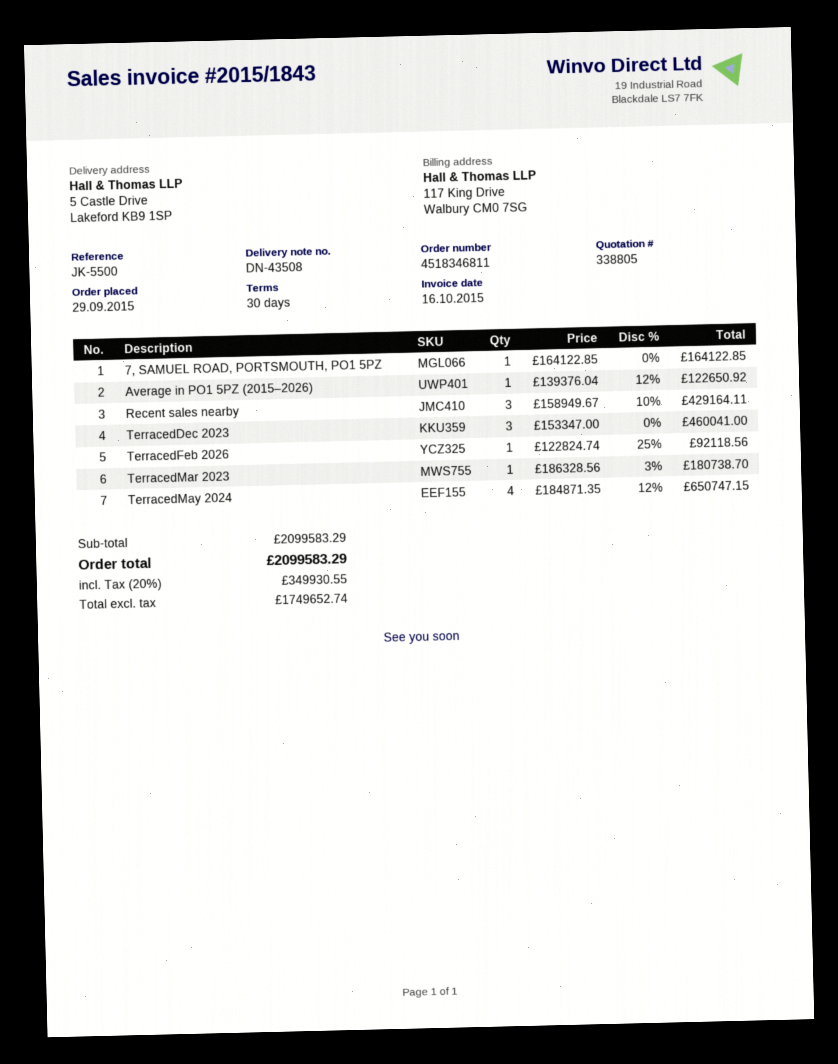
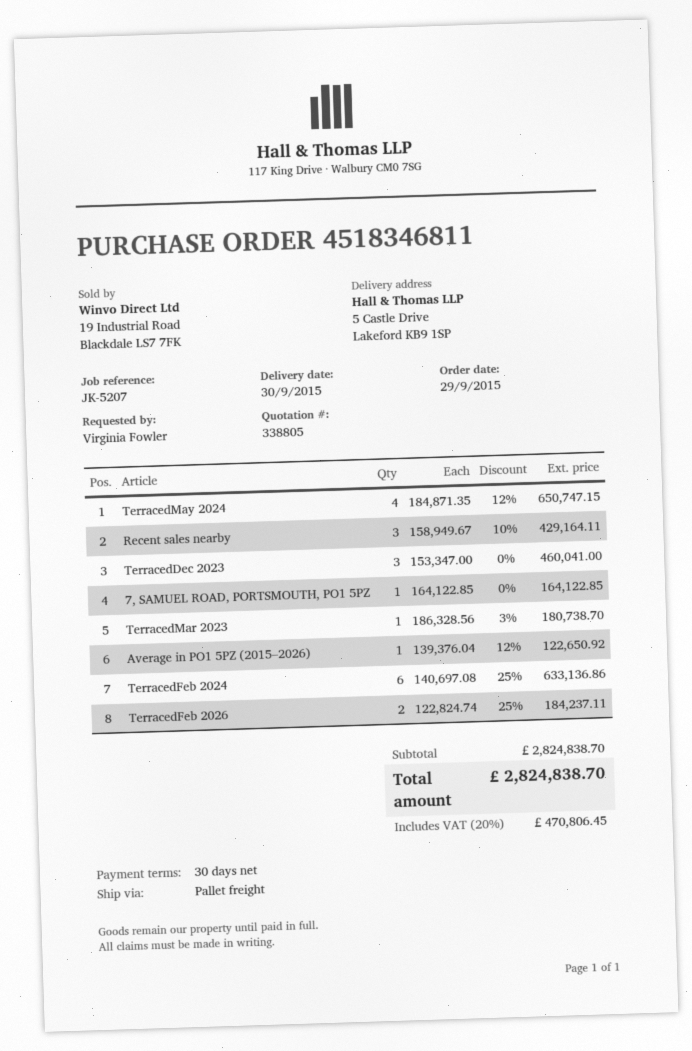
reference: JK-5500 -> JK-5207
TerracedFeb 2026: 1 x 122824.74 - 25% = 92118.56 -> 2 x 122824.74 - 25% = 184237.11
TerracedFeb 2024: none -> 6 x 140697.08 - 25% = 633136.86
subtotal: 2099583.29 -> 2824838.70
tax: 20% = 349930.55 -> 20% = 470806.45
total: 2099583.29 -> 2824838.70

